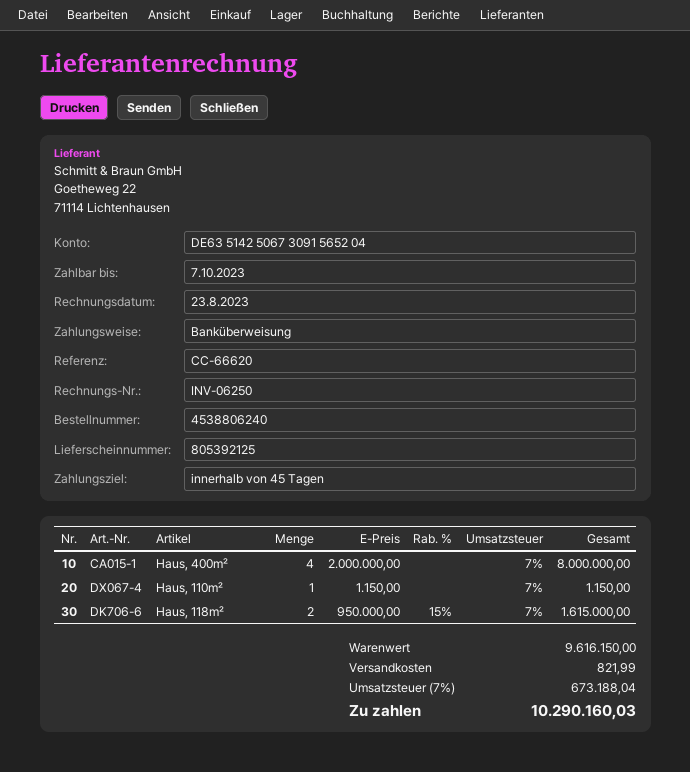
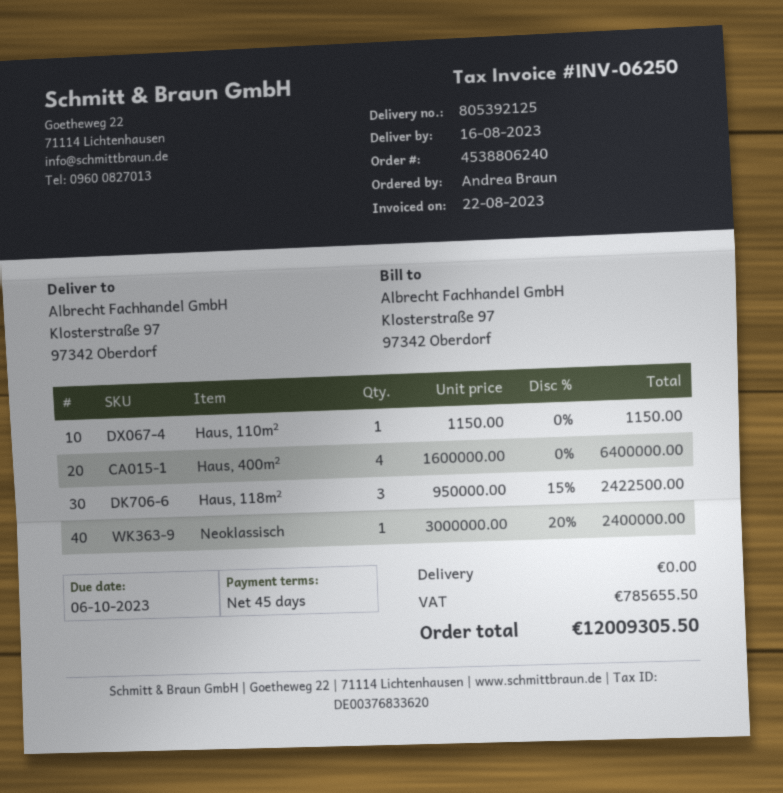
invoice date: 2023-08-23 -> 2023-08-22
due date: 2023-10-07 -> 2023-10-06
Haus, 400m²: 4 x 2000000.00 = 8000000.00 -> 4 x 1600000.00 = 6400000.00
Haus, 118m²: 2 x 950000.00 - 15% = 1615000.00 -> 3 x 950000.00 - 15% = 2422500.00
Neoklassisch: none -> 1 x 3000000.00 - 20% = 2400000.00
shipping: 821.99 -> 0.00
tax: 673188.04 -> 785655.50
total: 10290160.03 -> 12009305.50

